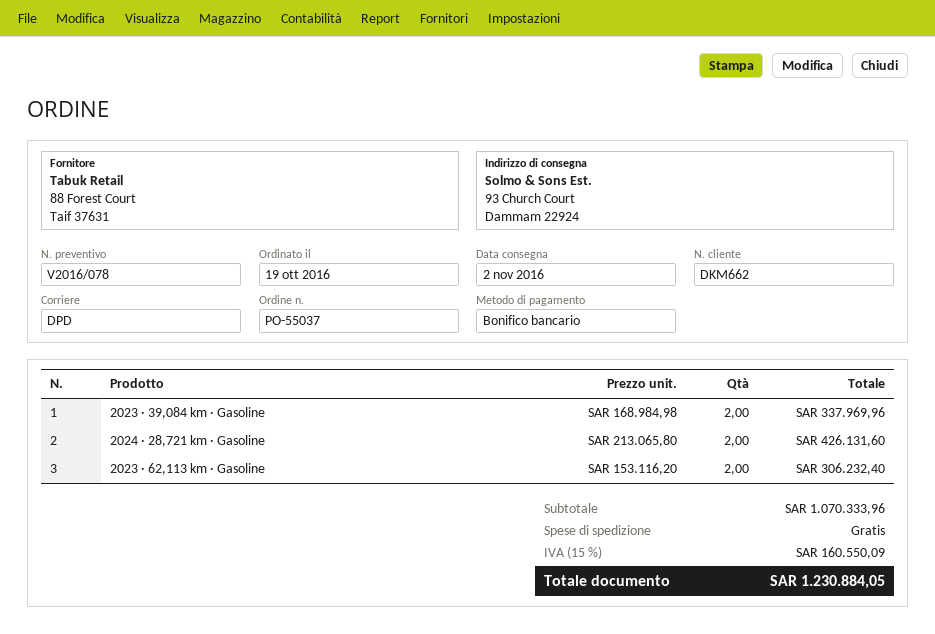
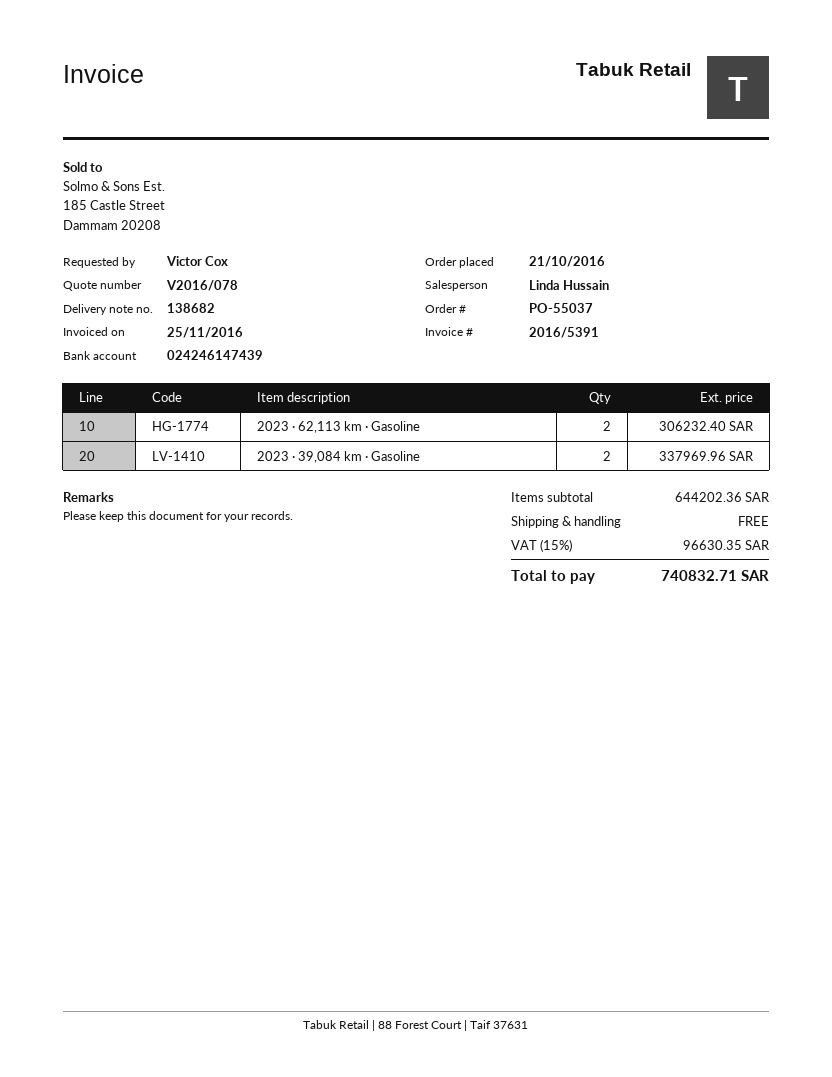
order date: 2016-10-19 -> 2016-10-21
2024 · 28,721 km · Gasoline: 2 for 426131.60 -> none
subtotal: 1070333.96 -> 644202.36
tax: 15% = 160550.09 -> 15% = 96630.35
total: 1230884.05 -> 740832.71

